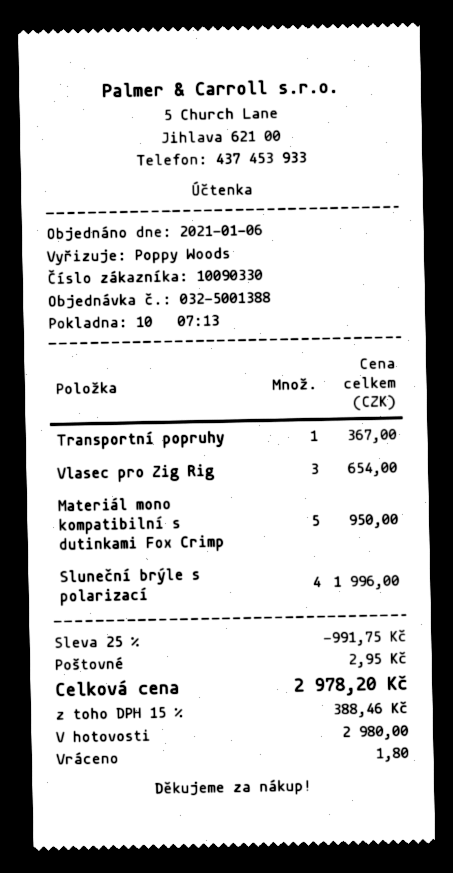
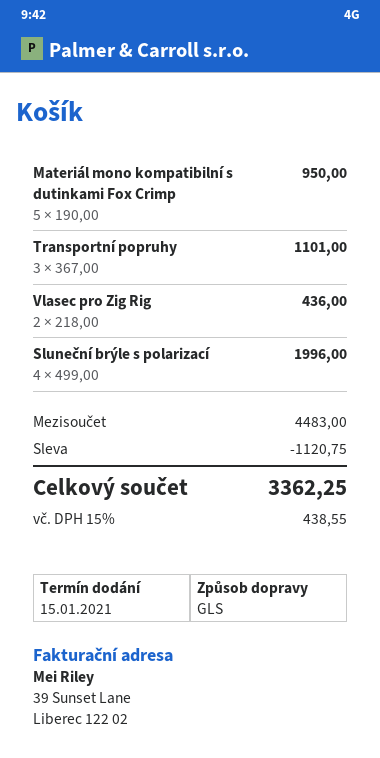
Transportní popruhy: 1 for 367.00 -> 3 for 1101.00
Vlasec pro Zig Rig: 3 for 654.00 -> 2 for 436.00
discount: 991.75 -> 1120.75
shipping: 2.95 -> none
tax: 15% = 388.46 -> 15% = 438.55
total: 2978.20 -> 3362.25

